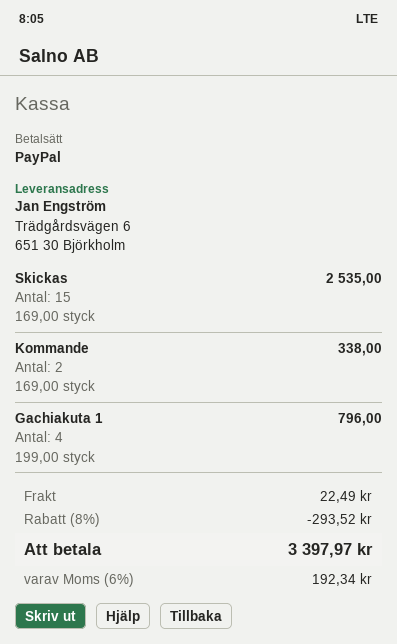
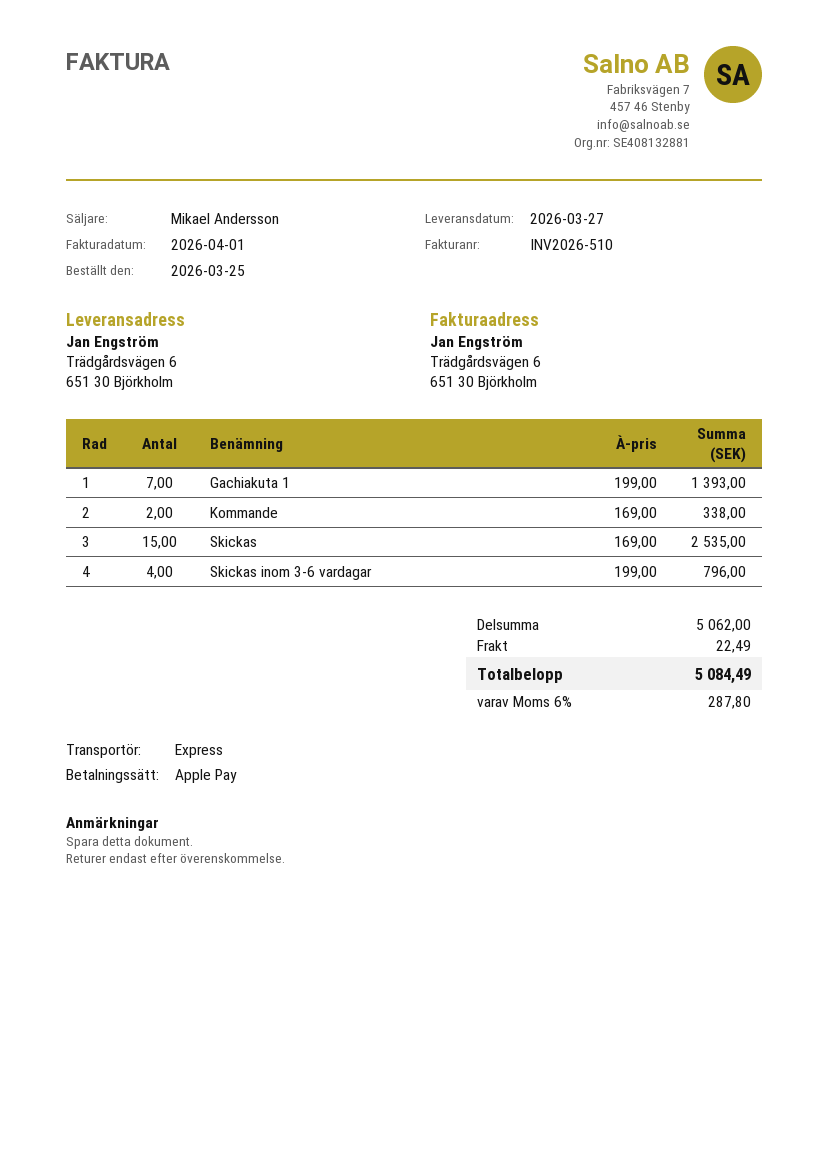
payment method: PayPal -> Apple Pay
Gachiakuta 1: 4 x 199.00 = 796.00 -> 7 x 199.00 = 1393.00
Skickas inom 3-6 vardagar: none -> 4 x 199.00 = 796.00
discount: 8% = 293.52 -> none
tax: 6% = 192.34 -> 6% = 287.80
total: 3397.97 -> 5084.49

